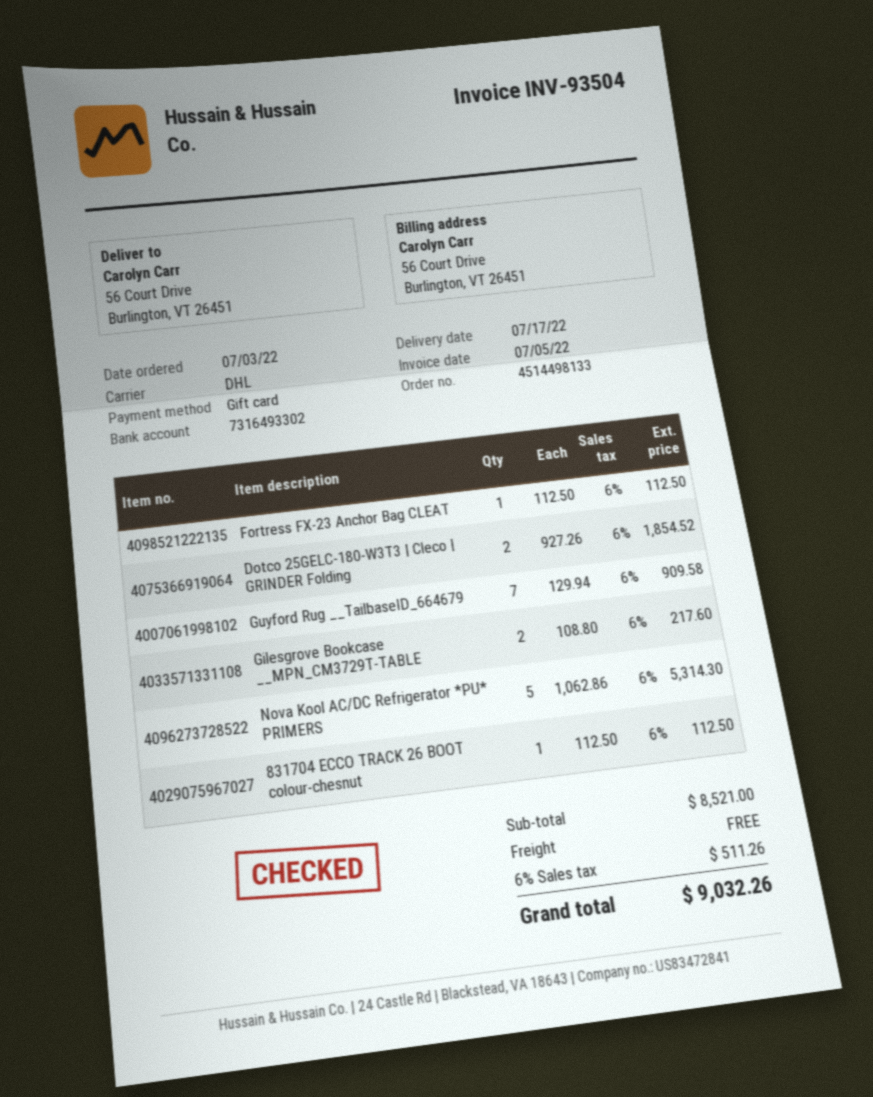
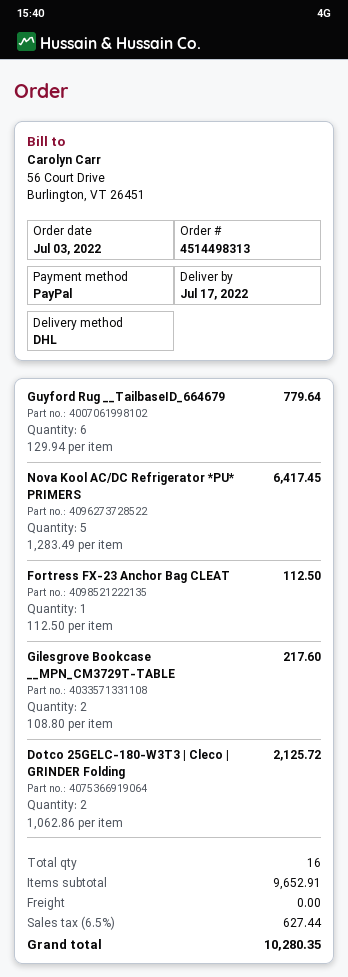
order number: 4514498133 -> 4514498313
payment method: gift card -> PayPal
Dotco 25GELC-180-W3T3 | Cleco | GRINDER Folding: 2 x 927.26 = 1854.52 -> 2 x 1062.86 = 2125.72
Guyford Rug __TailbaseID_664679: 7 x 129.94 = 909.58 -> 6 x 129.94 = 779.64
Nova Kool AC/DC Refrigerator *PU* PRIMERS: 5 x 1062.86 = 5314.30 -> 5 x 1283.49 = 6417.45
831704 ECCO TRACK 26 BOOT colour-chesnut: 1 x 112.50 = 112.50 -> none
subtotal: 8521.00 -> 9652.91
tax: 6% = 511.26 -> 6.5% = 627.44
total: 9032.26 -> 10280.35

